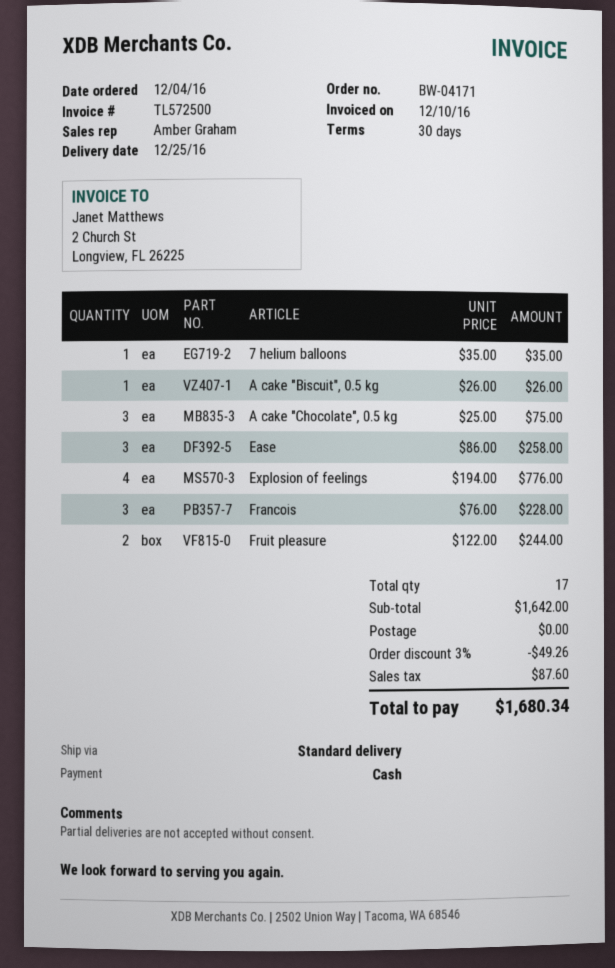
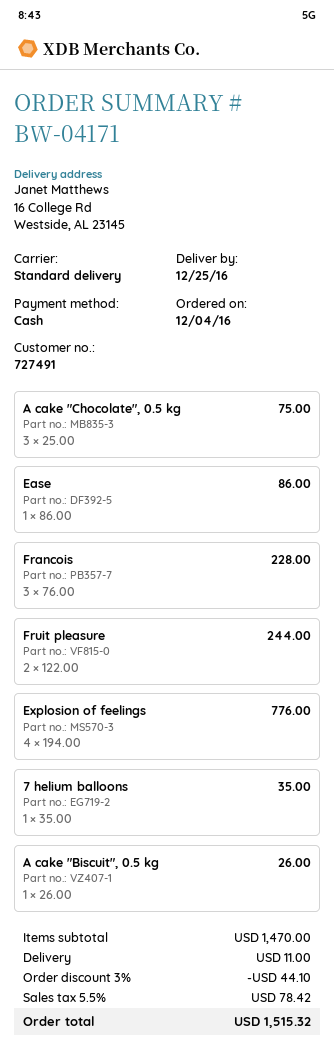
Ease: 3 x 86.00 = 258.00 -> 1 x 86.00 = 86.00
subtotal: 1642.00 -> 1470.00
discount: 3% = 49.26 -> 3% = 44.10
shipping: 0.00 -> 11.00
tax: 87.60 -> 78.42
total: 1680.34 -> 1515.32

